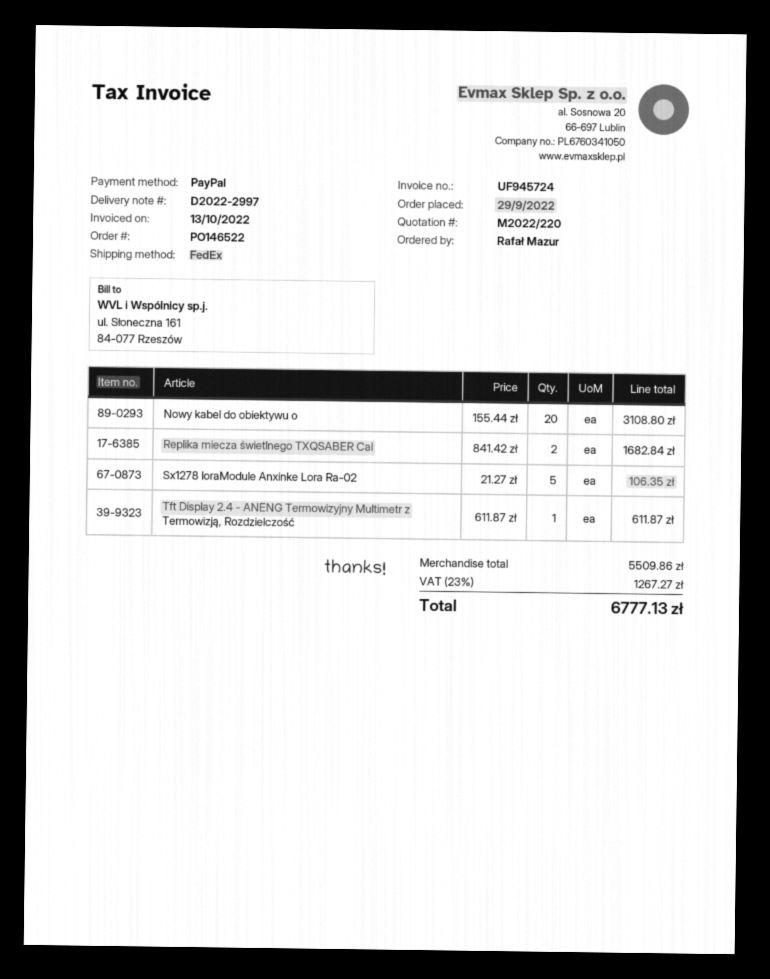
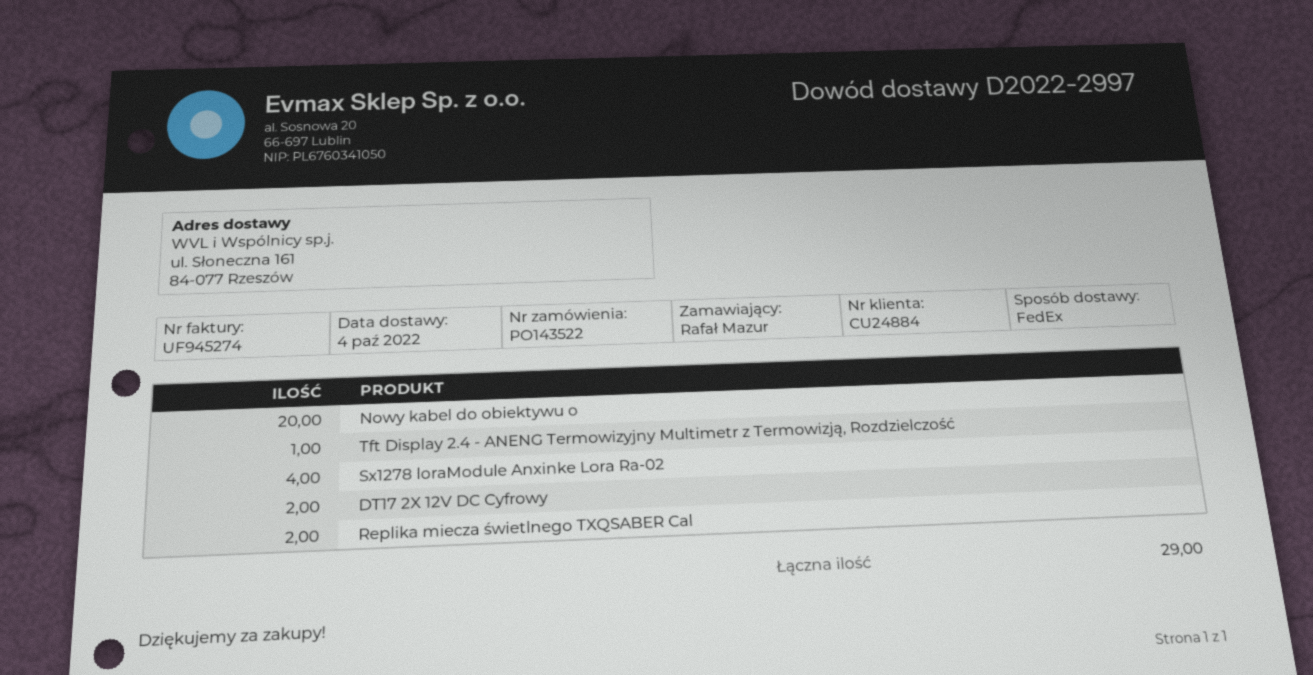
order number: PO146522 -> PO143522
invoice number: UF945724 -> UF945274
Sx1278 loraModule Anxinke Lora Ra-02: 5 -> 4
DT17 2X 12V DC Cyfrowy: none -> 2

